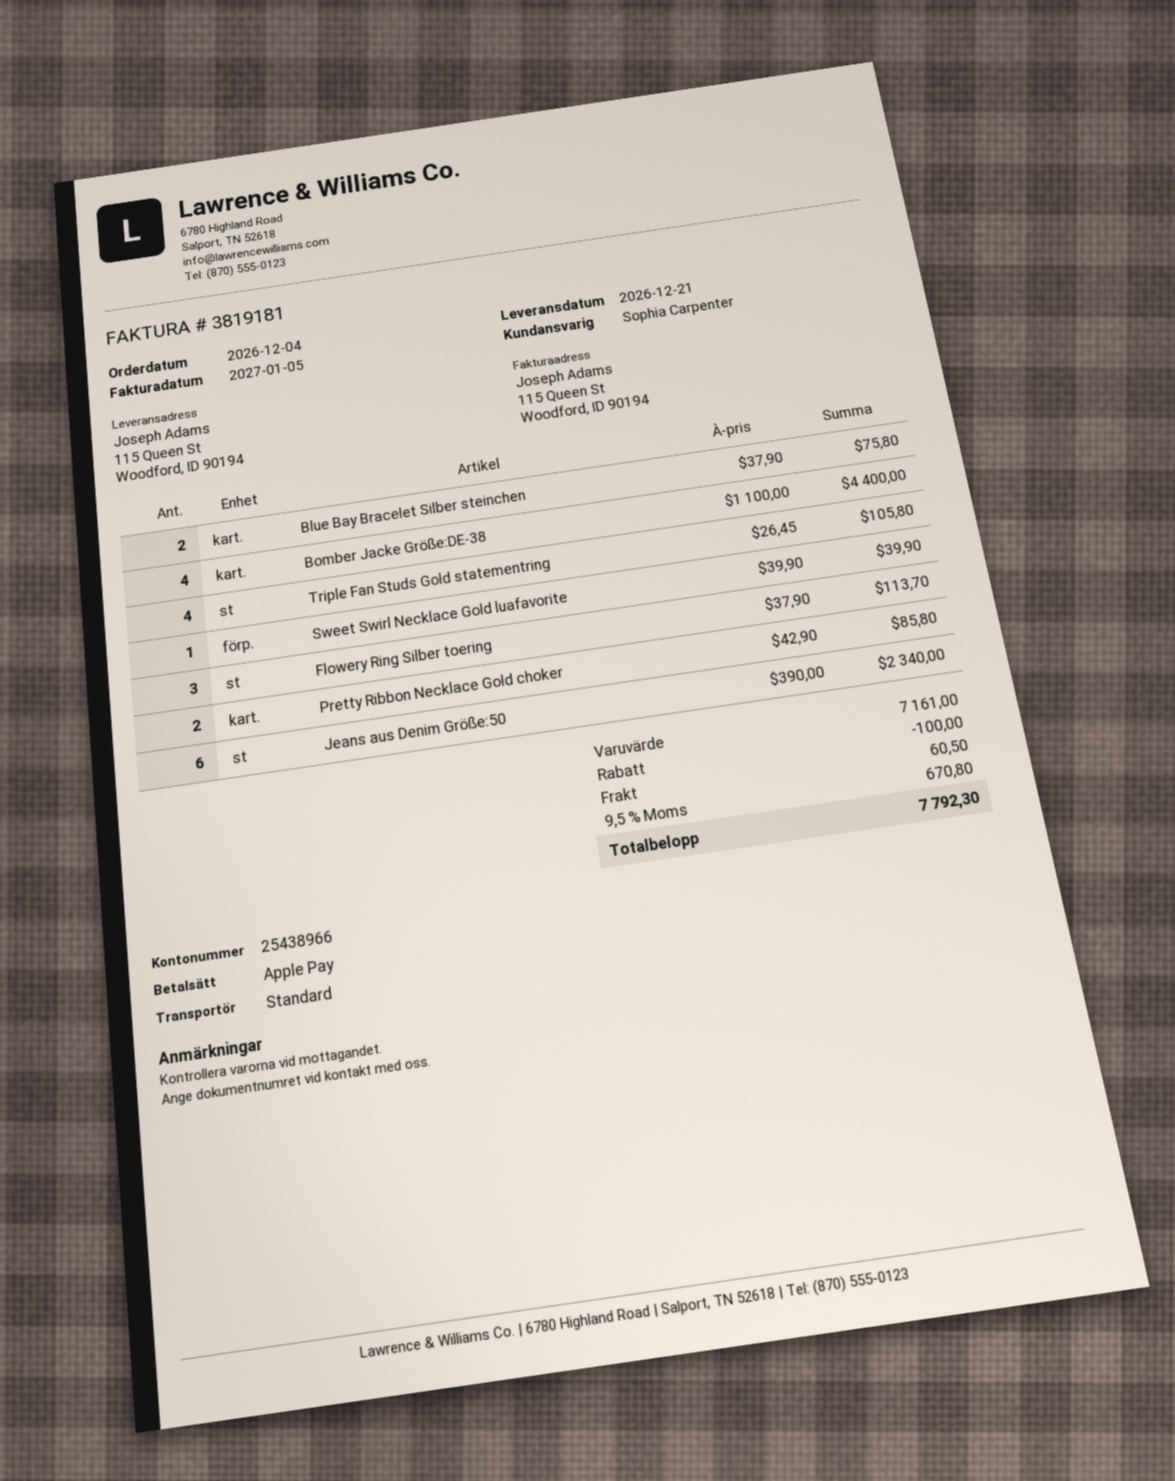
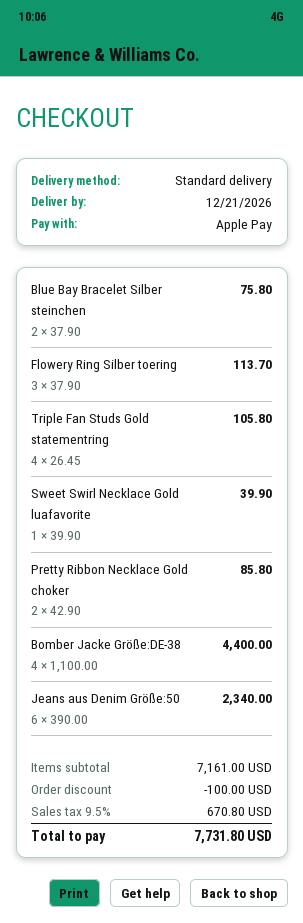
shipping: 60.50 -> none
total: 7792.30 -> 7731.80

